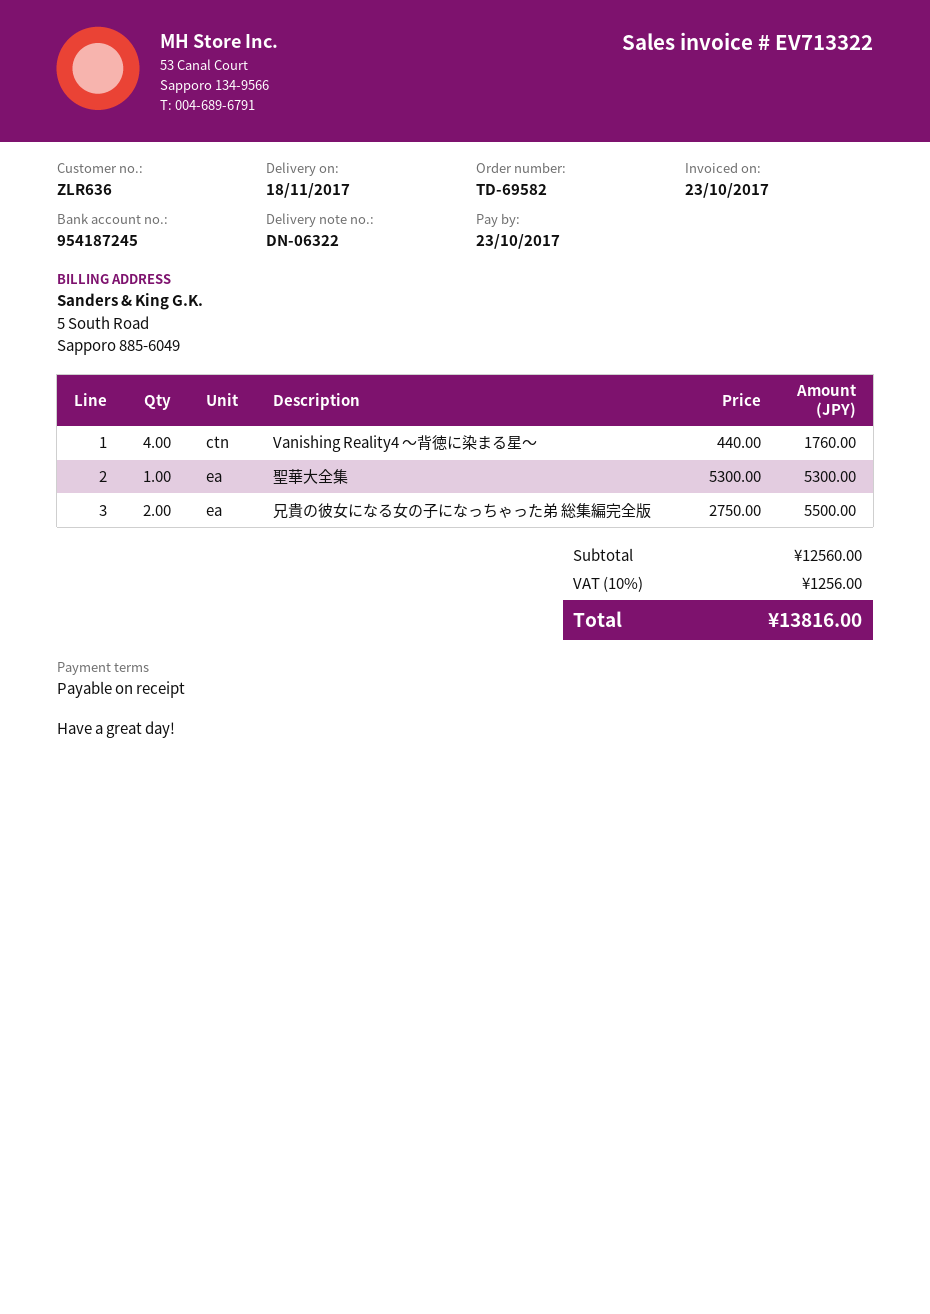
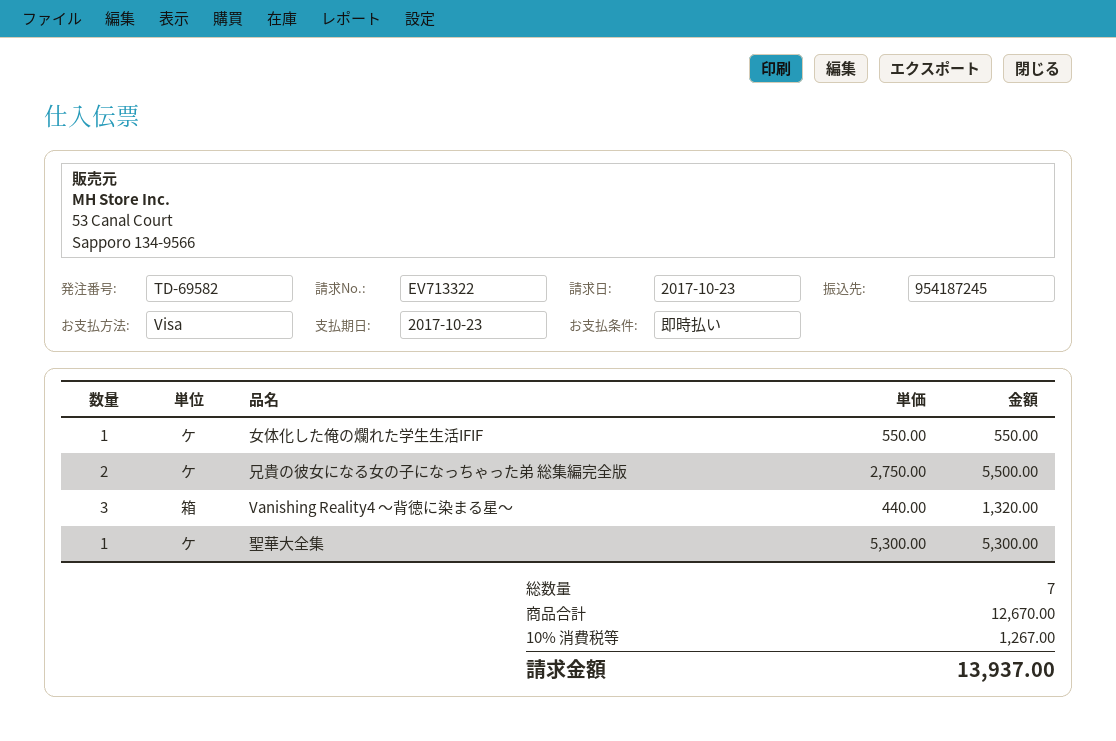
Vanishing Reality4 〜背徳に染まる星〜: 4 x 440.00 = 1760.00 -> 3 x 440.00 = 1320.00
女体化した俺の爛れた学生生活IFIF: none -> 1 x 550.00 = 550.00
subtotal: 12560.00 -> 12670.00
tax: 10% = 1256.00 -> 10% = 1267.00
total: 13816.00 -> 13937.00

